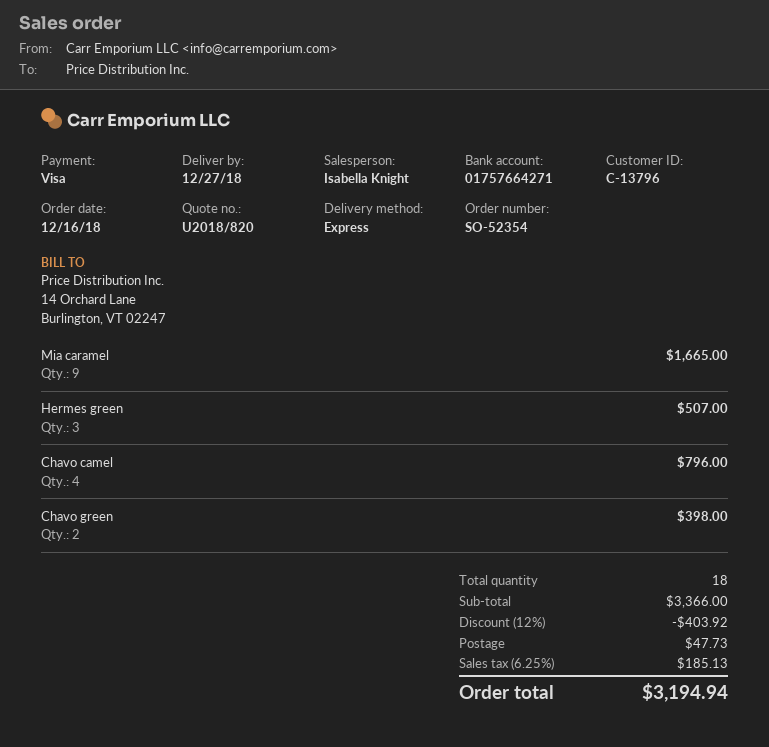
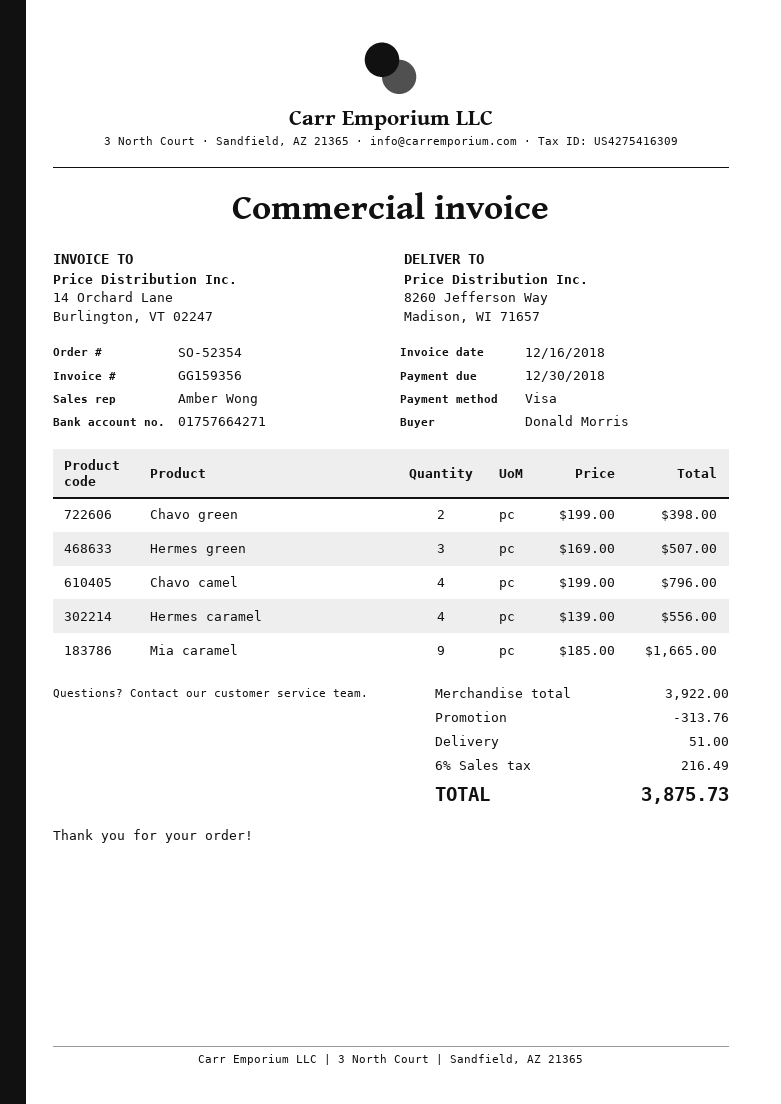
sales rep: Isabella Knight -> Amber Wong
Hermes caramel: none -> 4 for 556.00
subtotal: 3366.00 -> 3922.00
discount: 403.92 -> 313.76
shipping: 47.73 -> 51.00
tax: 6.25% = 185.13 -> 6% = 216.49
total: 3194.94 -> 3875.73

